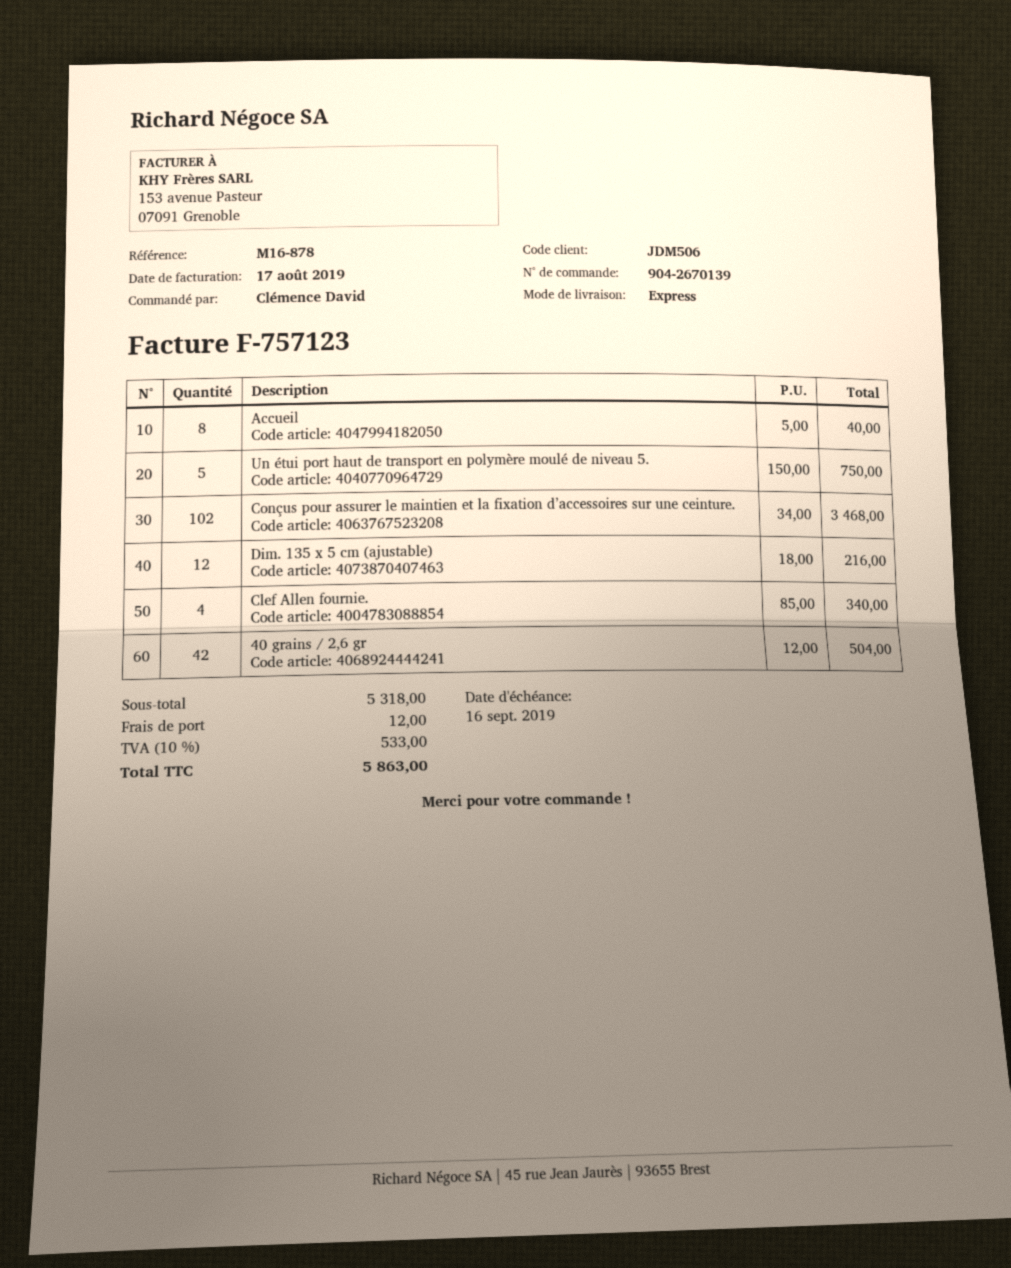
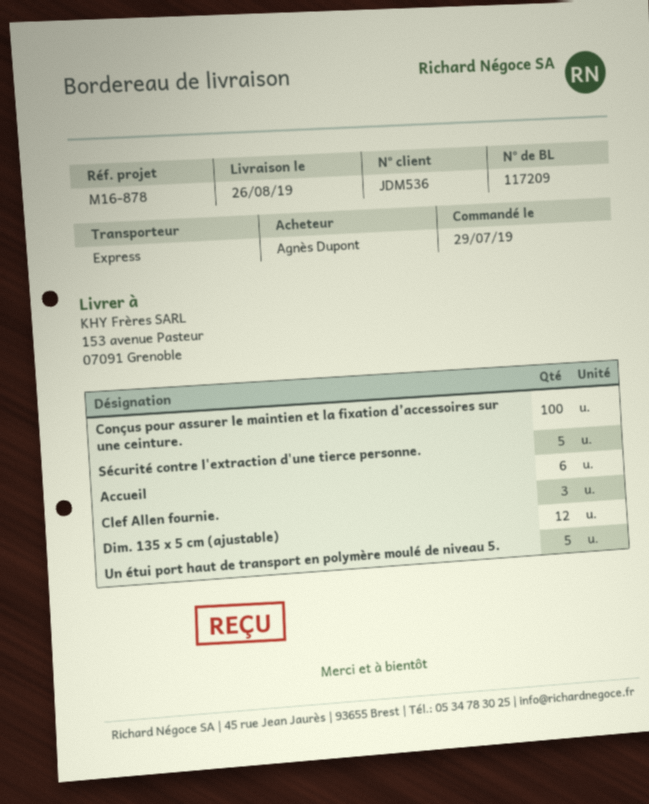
customer number: JDM506 -> JDM536
ordered by: Clémence David -> Agnès Dupont
Accueil: 8 -> 6
Conçus pour assurer le maintien et la fixation d’accessoires sur une ceinture.: 102 -> 100
Clef Allen fournie.: 4 -> 3
40 grains / 2,6 gr: 42 -> none
Sécurité contre l'extraction d'une tierce personne.: none -> 5

